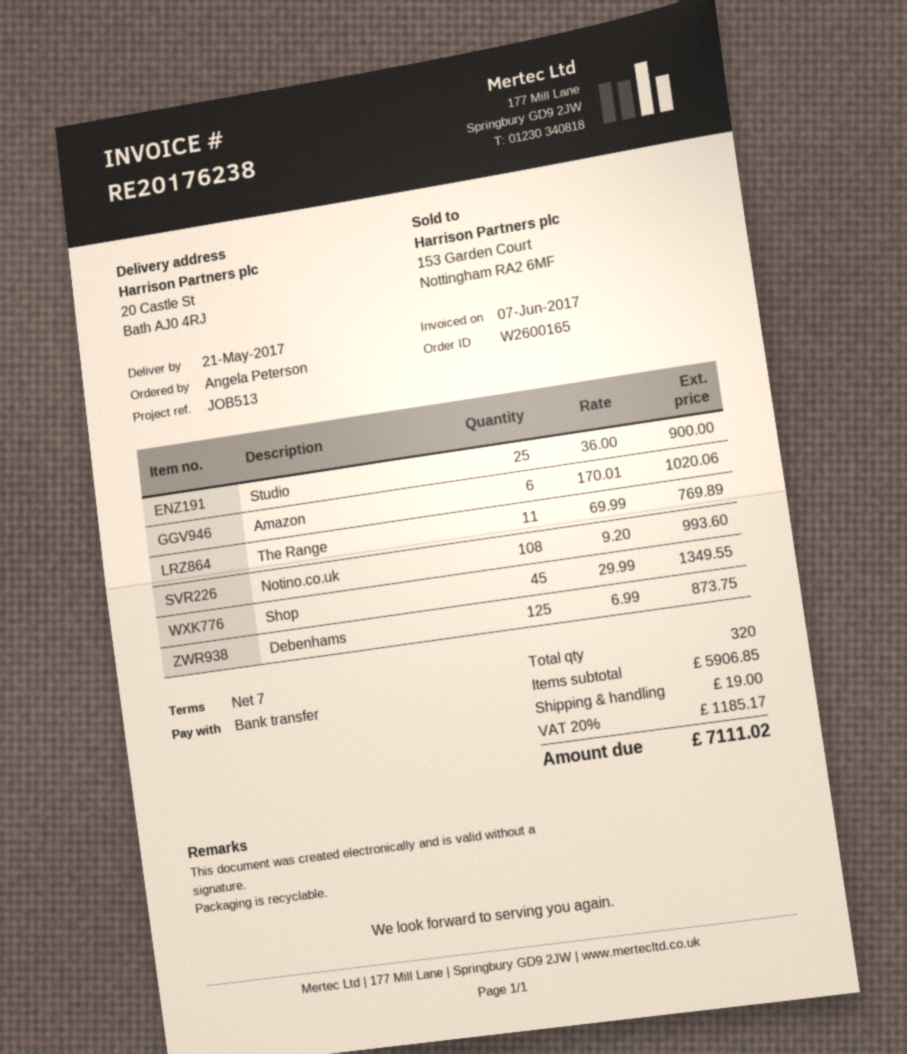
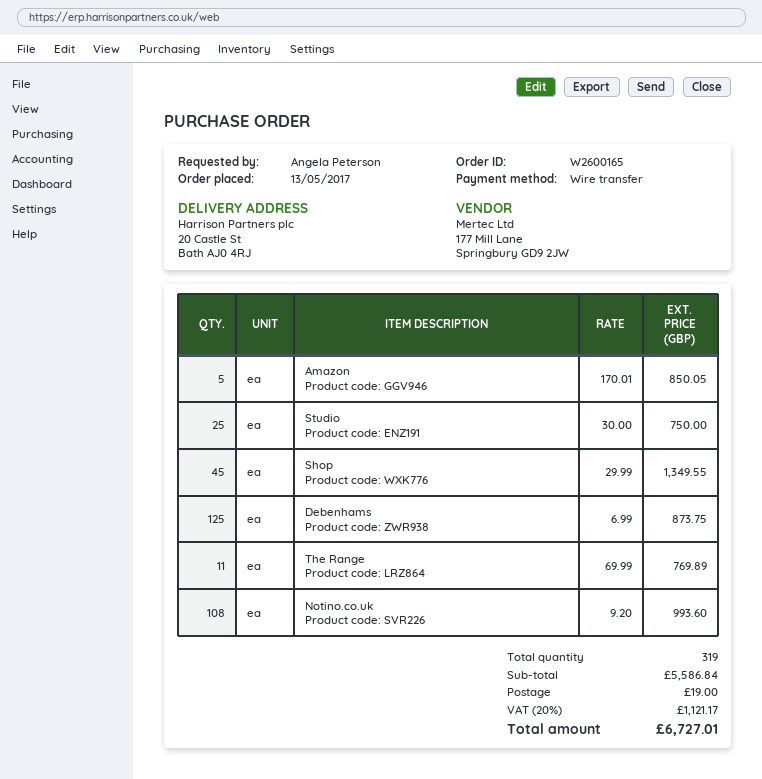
Studio: 25 x 36.00 = 900.00 -> 25 x 30.00 = 750.00
Amazon: 6 x 170.01 = 1020.06 -> 5 x 170.01 = 850.05
total quantity: 320 -> 319
subtotal: 5906.85 -> 5586.84
tax: 20% = 1185.17 -> 20% = 1121.17
total: 7111.02 -> 6727.01

